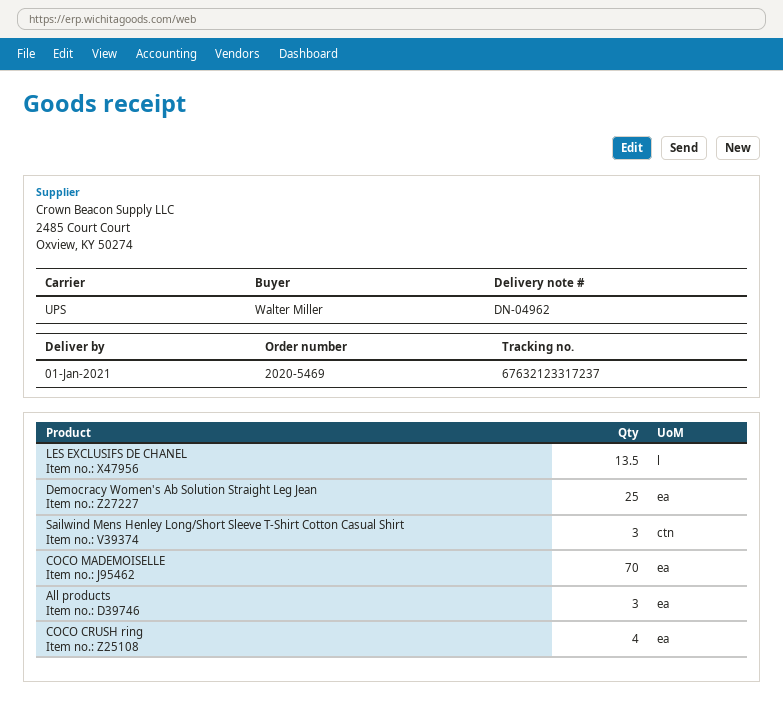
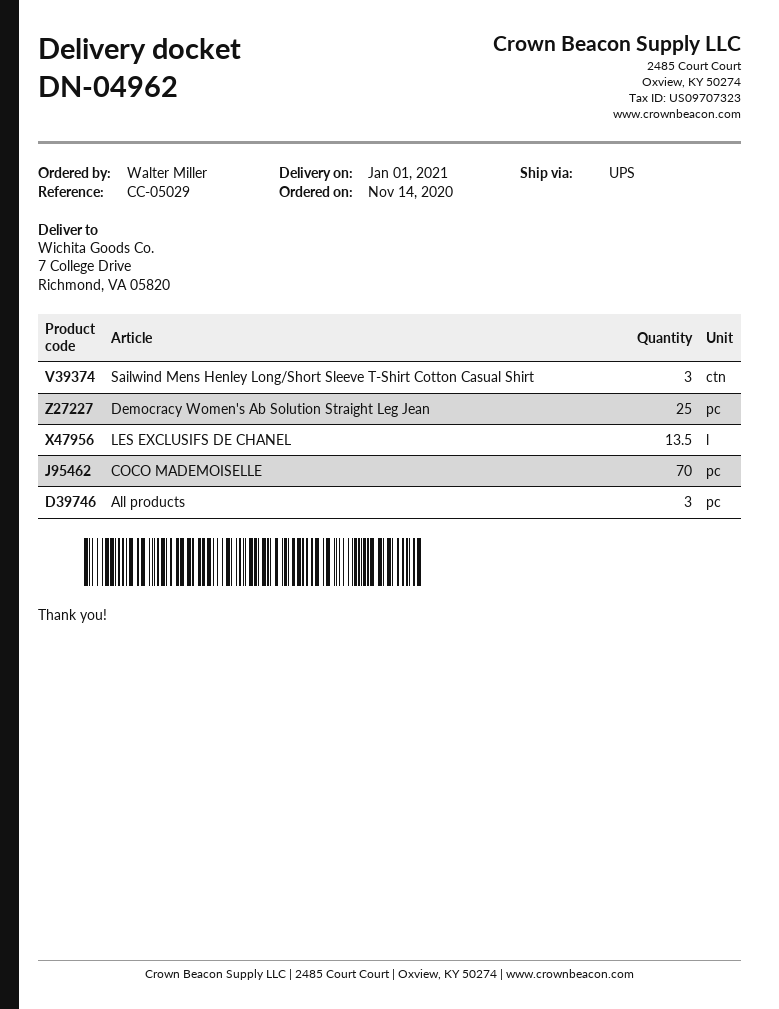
COCO CRUSH ring: 4 -> none

